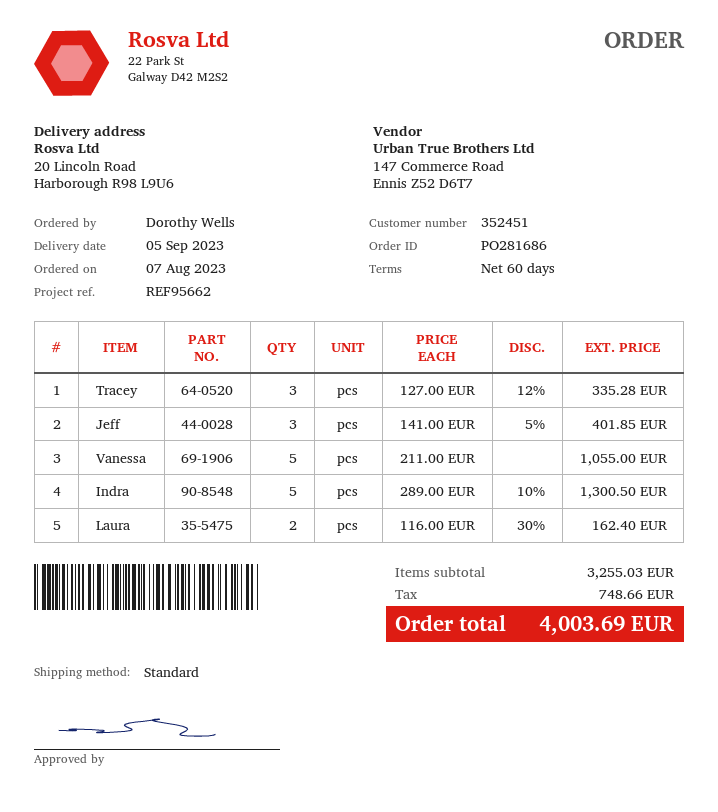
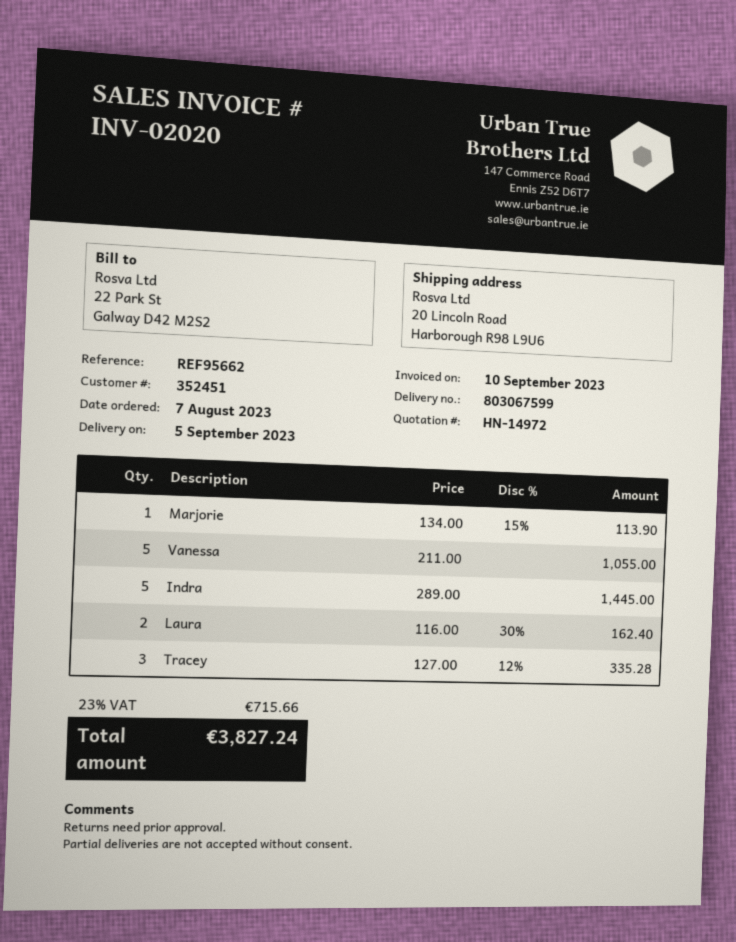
Jeff: 3 x 141.00 - 5% = 401.85 -> none
Indra: 5 x 289.00 - 10% = 1300.50 -> 5 x 289.00 = 1445.00
Marjorie: none -> 1 x 134.00 - 15% = 113.90
tax: 748.66 -> 715.66
total: 4003.69 -> 3827.24

